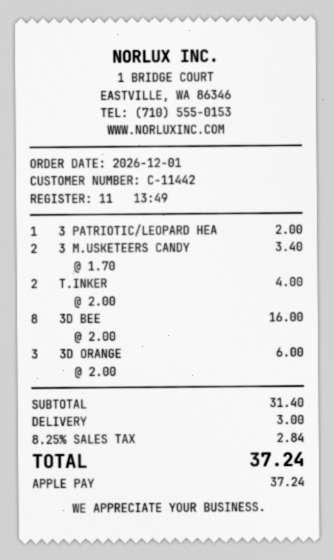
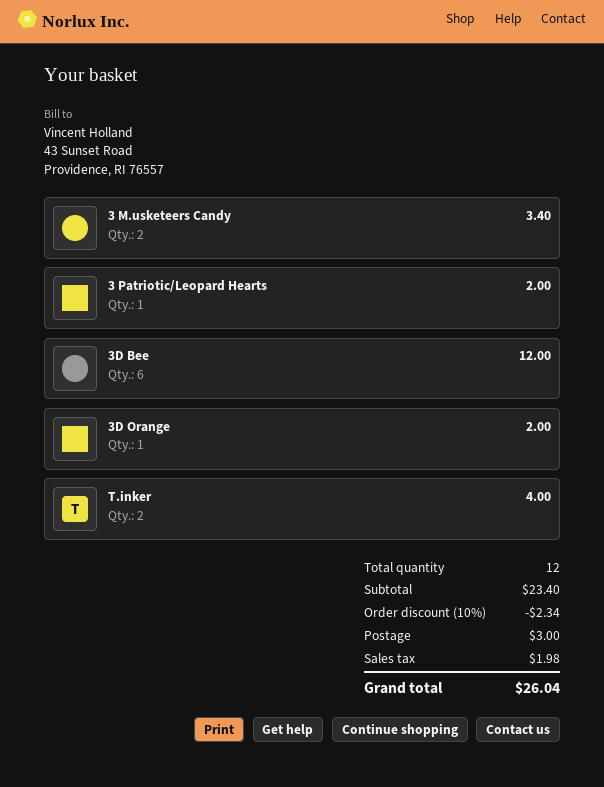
3D BEE: 8 for 16.00 -> 6 for 12.00
3D ORANGE: 3 for 6.00 -> 1 for 2.00
subtotal: 31.40 -> 23.40
discount: none -> 10% = 2.34
tax: 2.84 -> 1.98
total: 37.24 -> 26.04

